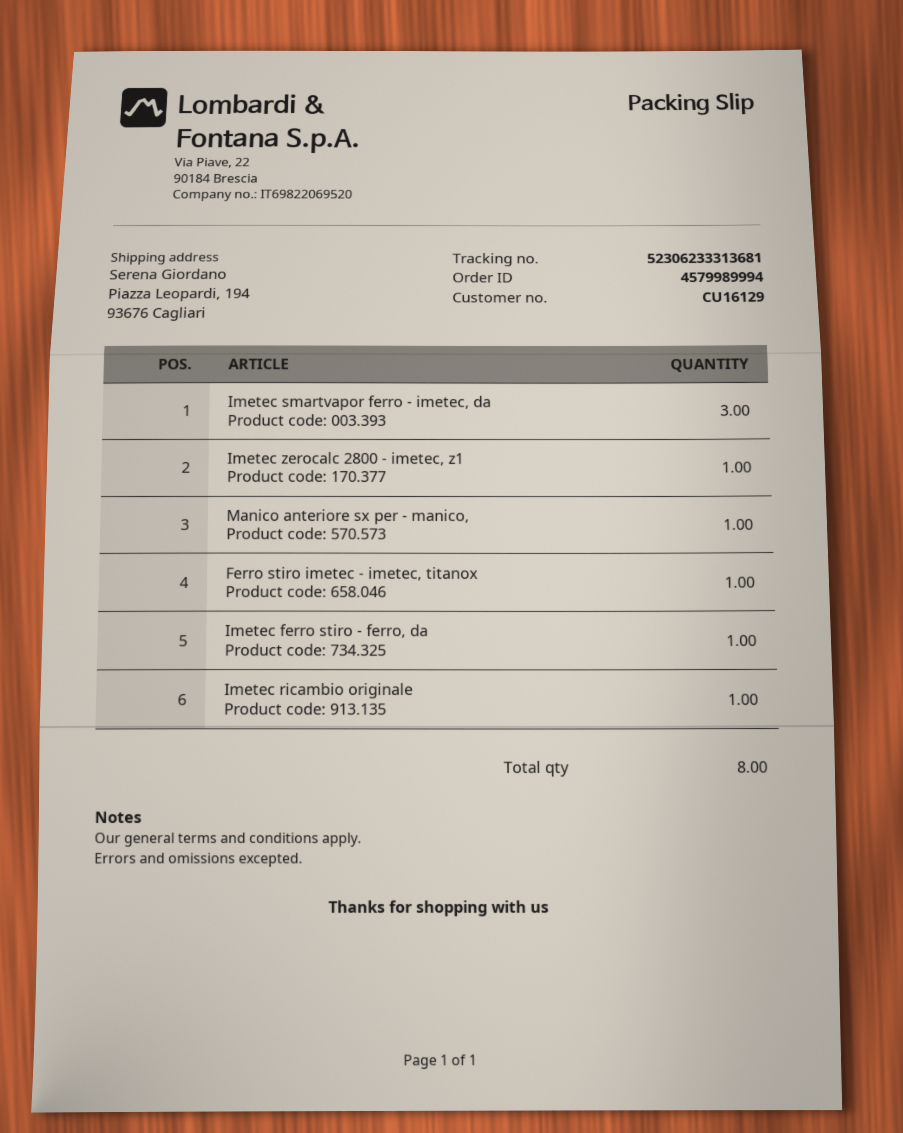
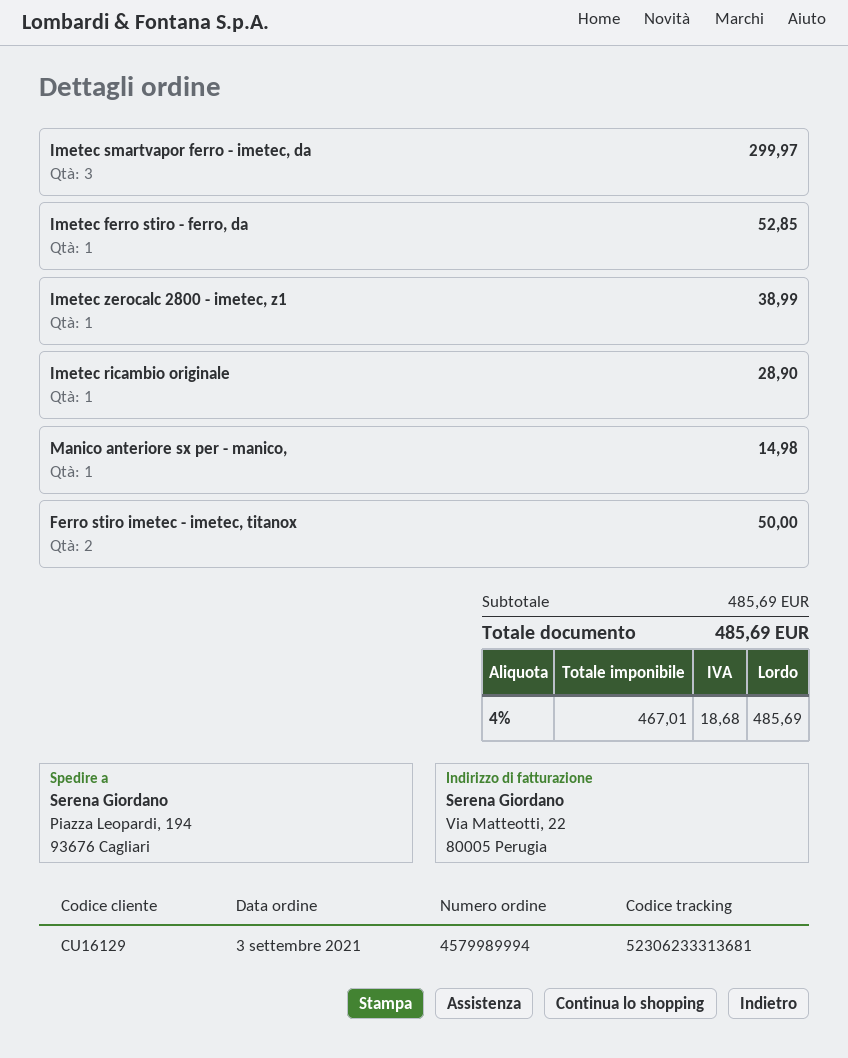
Ferro stiro imetec - imetec, titanox: 1 -> 2

